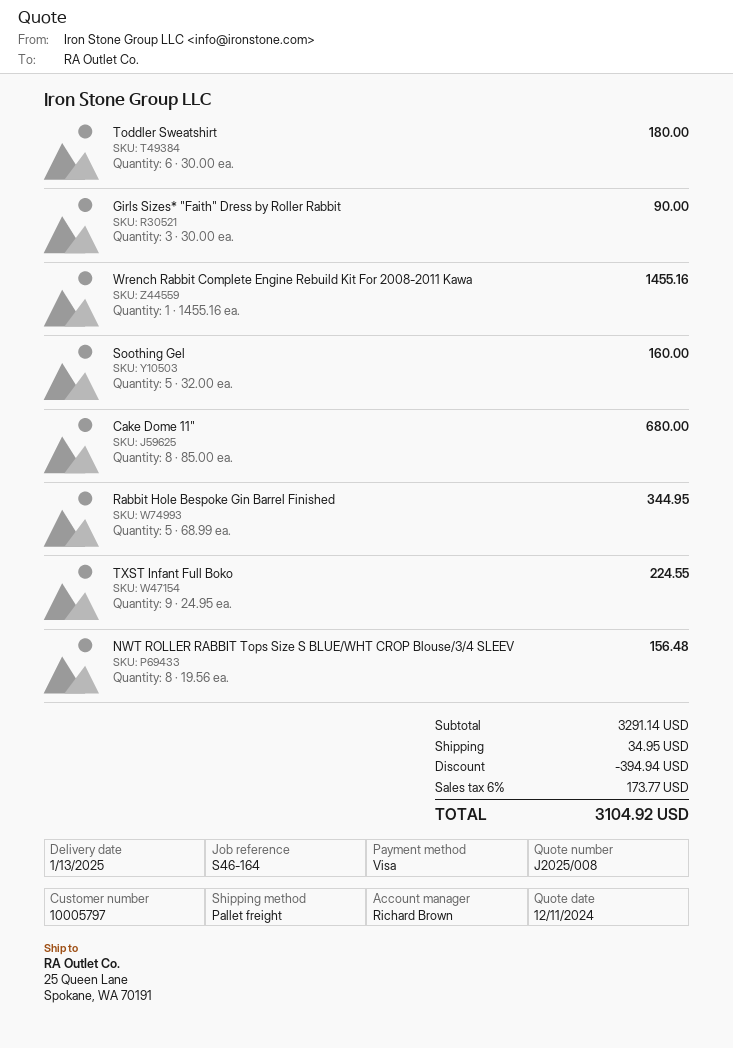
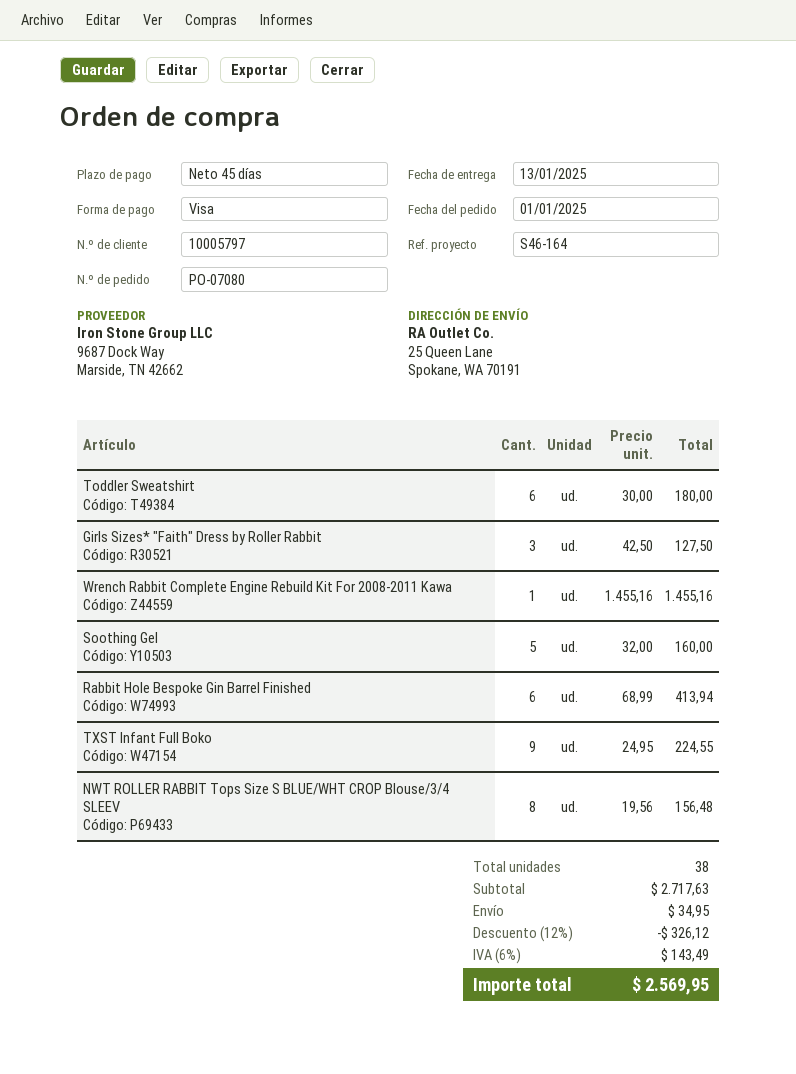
Girls Sizes* "Faith" Dress by Roller Rabbit: 3 x 30.00 = 90.00 -> 3 x 42.50 = 127.50
Cake Dome 11": 8 x 85.00 = 680.00 -> none
Rabbit Hole Bespoke Gin Barrel Finished: 5 x 68.99 = 344.95 -> 6 x 68.99 = 413.94
subtotal: 3291.14 -> 2717.63
discount: 394.94 -> 326.12
tax: 6% = 173.77 -> 6% = 143.49
total: 3104.92 -> 2569.95

